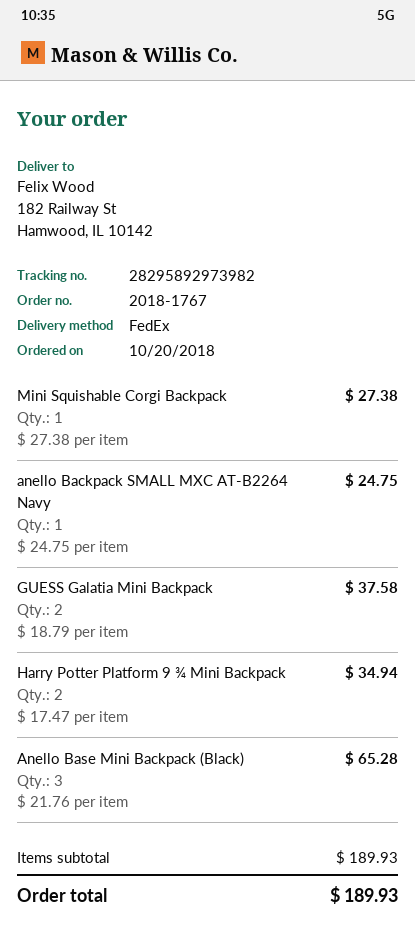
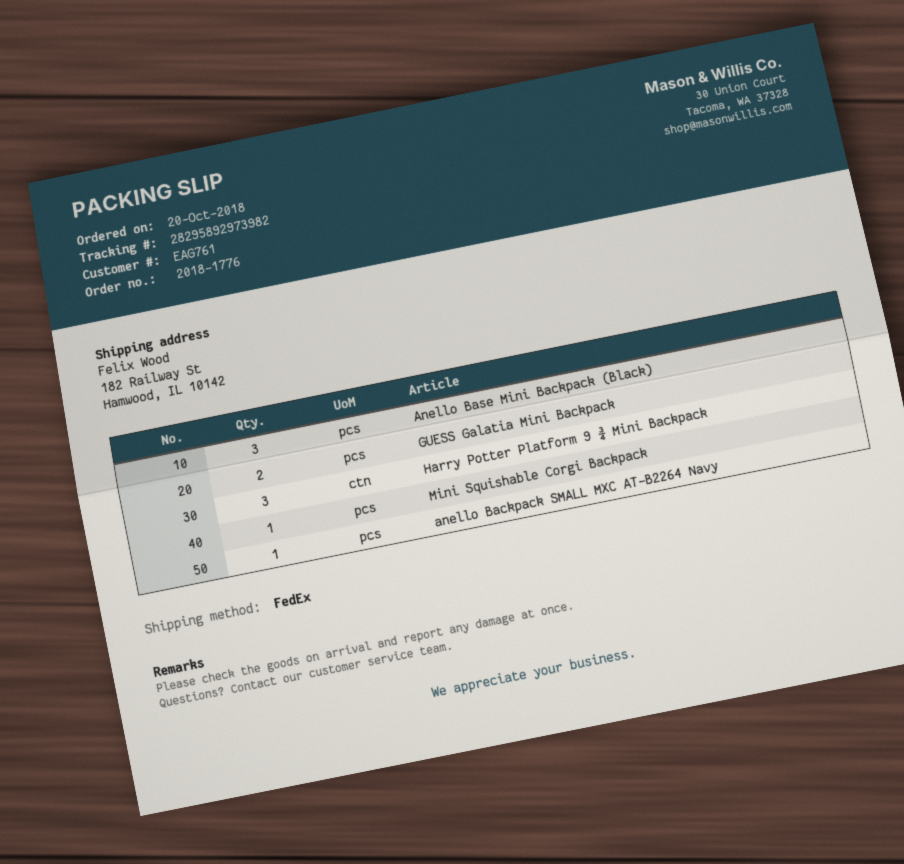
order number: 2018-1767 -> 2018-1776
Harry Potter Platform 9 ¾ Mini Backpack: 2 -> 3

